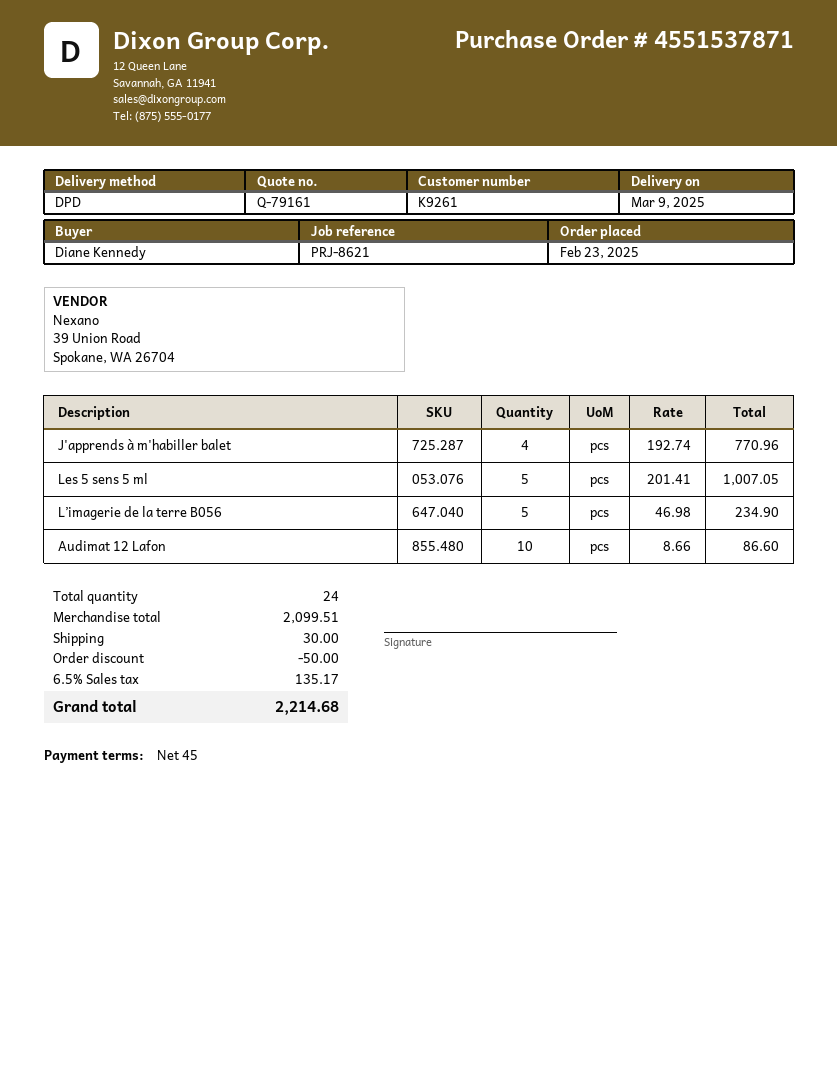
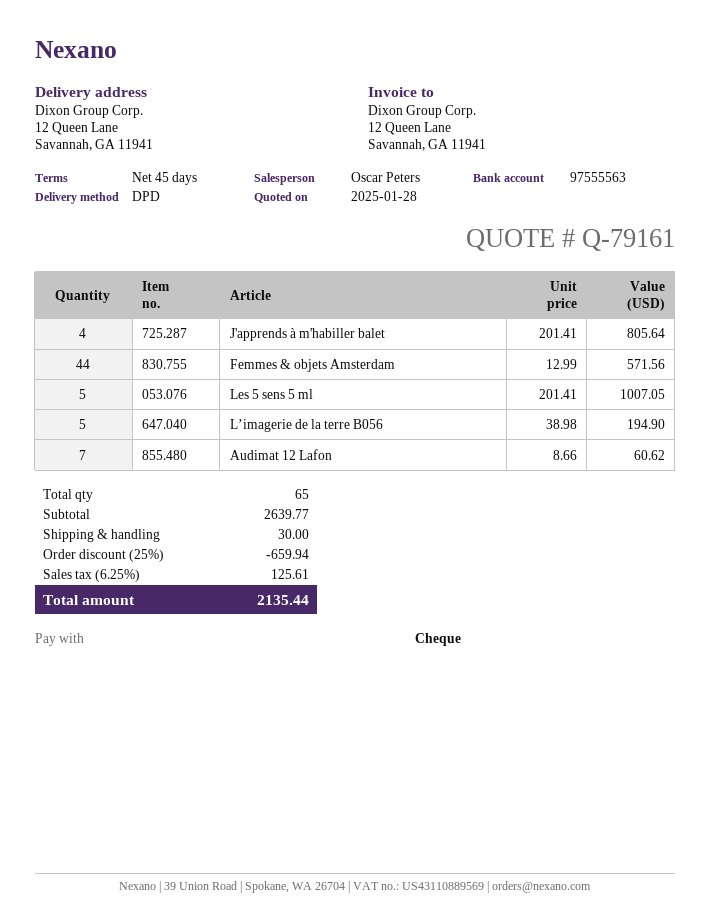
J'apprends à m'habiller balet: 4 x 192.74 = 770.96 -> 4 x 201.41 = 805.64
L’imagerie de la terre B056: 5 x 46.98 = 234.90 -> 5 x 38.98 = 194.90
Audimat 12 Lafon: 10 x 8.66 = 86.60 -> 7 x 8.66 = 60.62
Femmes & objets Amsterdam: none -> 44 x 12.99 = 571.56
total quantity: 24 -> 65
subtotal: 2099.51 -> 2639.77
discount: 50.00 -> 659.94
tax: 6.5% = 135.17 -> 6.25% = 125.61
total: 2214.68 -> 2135.44

